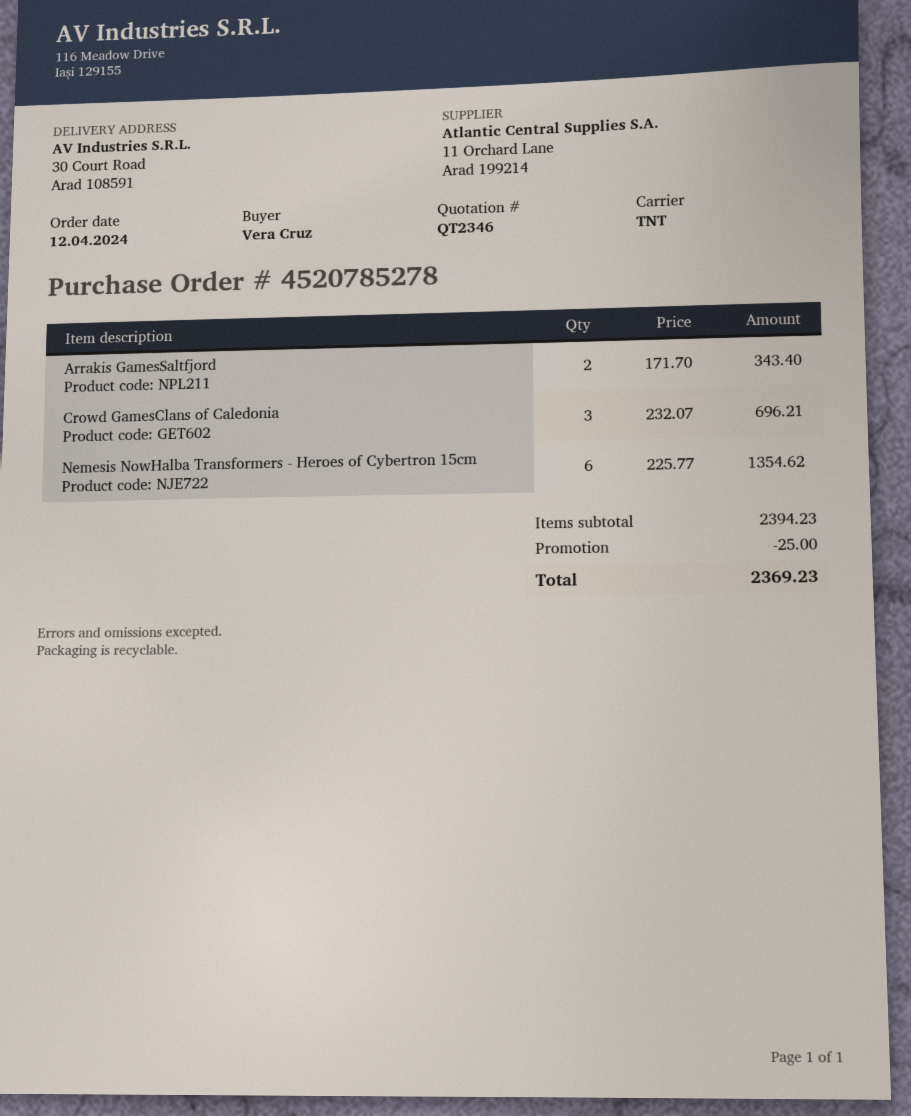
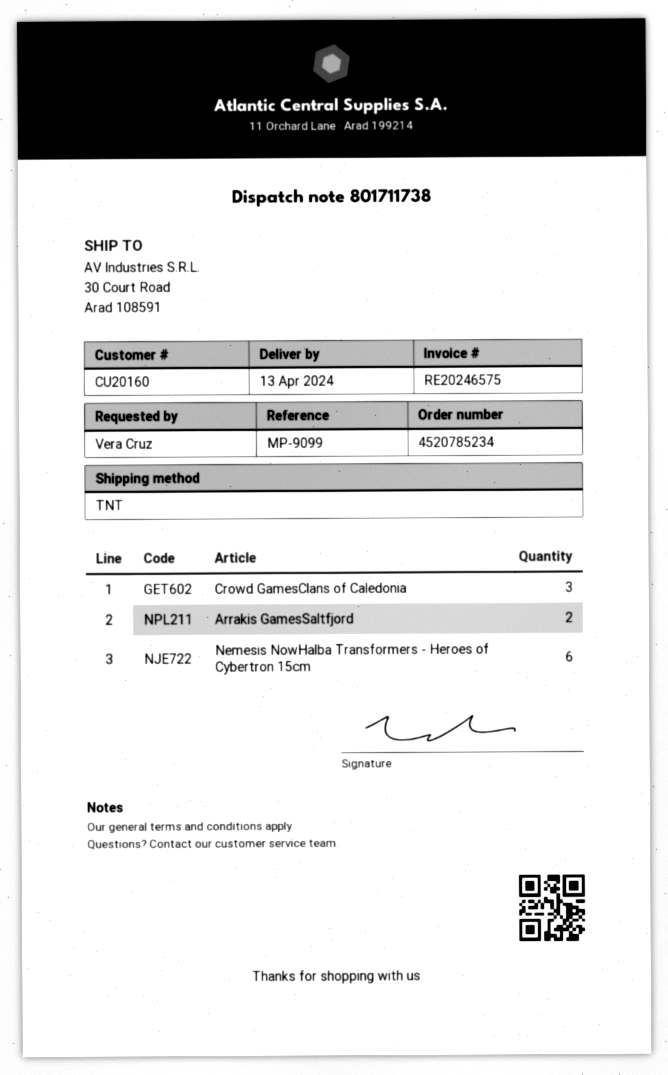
order number: 4520785278 -> 4520785234

